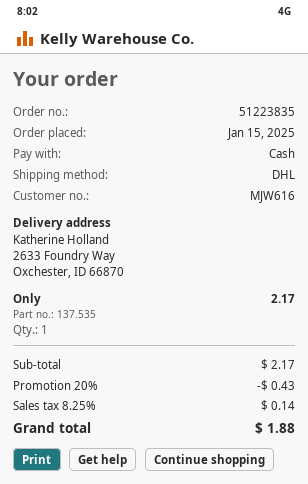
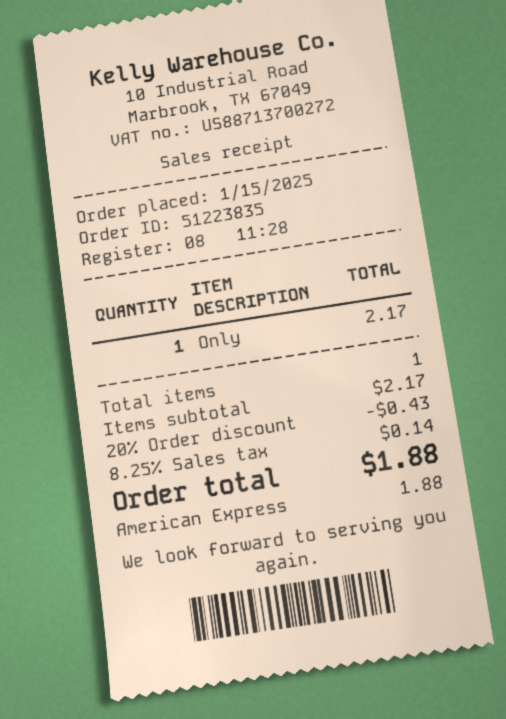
payment method: cash -> American Express

